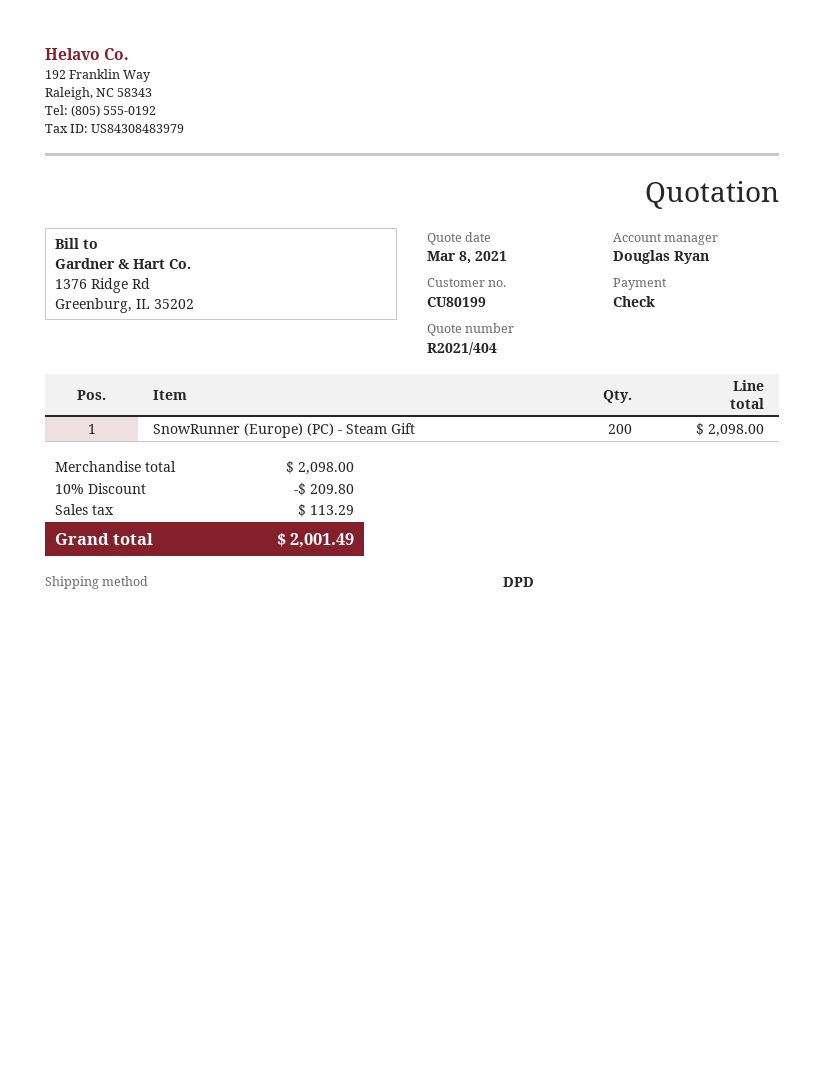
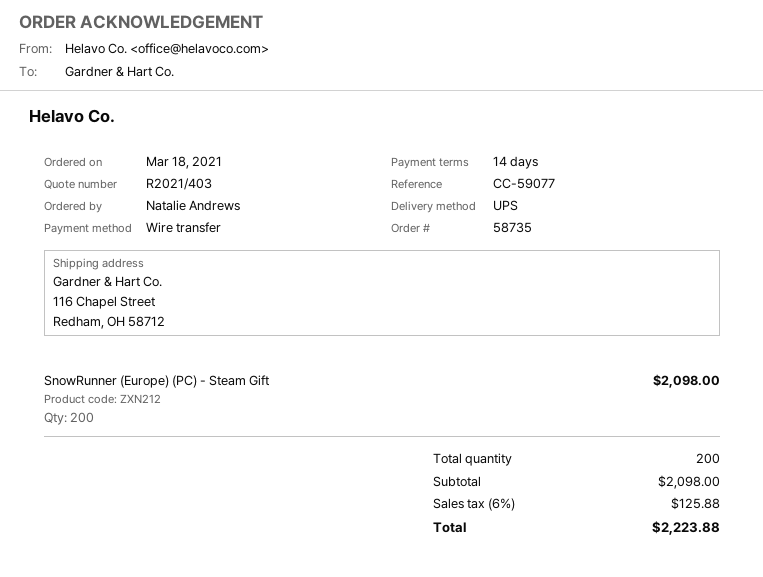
quote number: R2021/404 -> R2021/403
payment method: cheque -> bank transfer
shipping method: DPD -> UPS
discount: 10% = 209.80 -> none
tax: 113.29 -> 125.88
total: 2001.49 -> 2223.88

